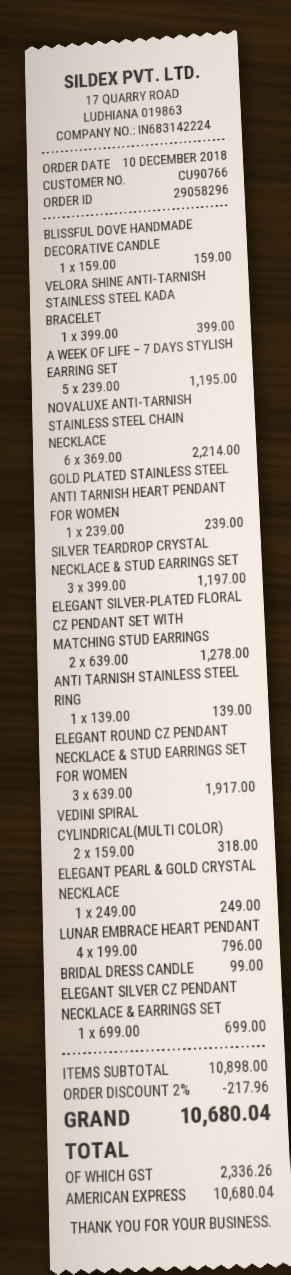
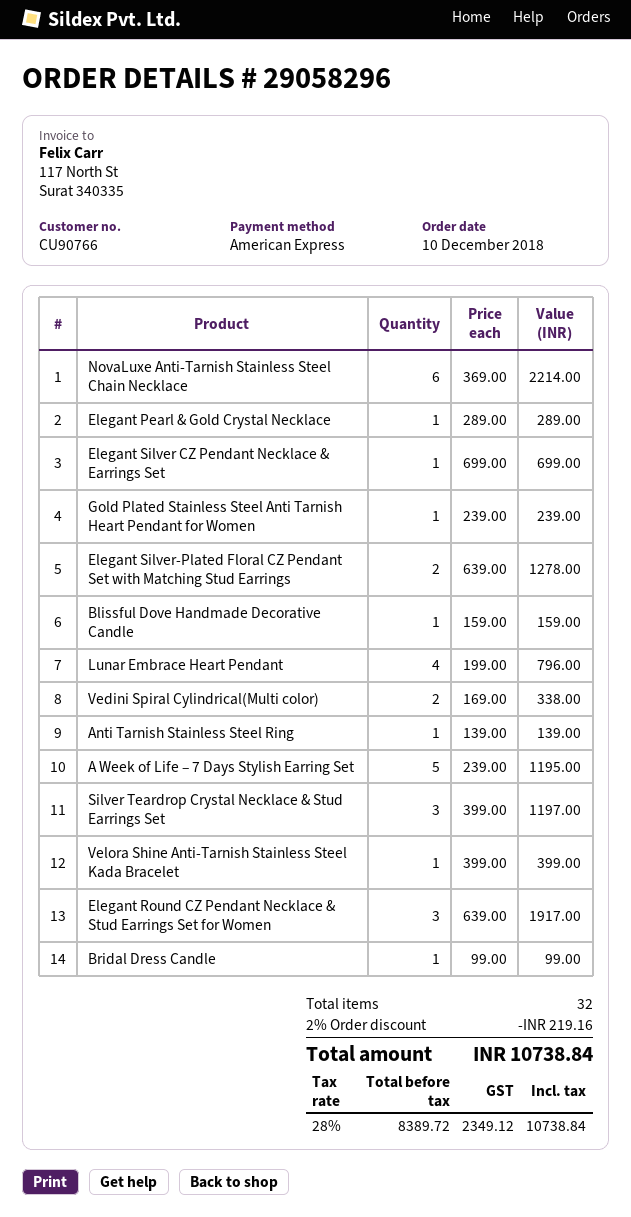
VEDINI SPIRAL CYLINDRICAL(MULTI COLOR): 2 x 159.00 = 318.00 -> 2 x 169.00 = 338.00
ELEGANT PEARL & GOLD CRYSTAL NECKLACE: 1 x 249.00 = 249.00 -> 1 x 289.00 = 289.00
discount: 2% = 217.96 -> 2% = 219.16
tax: 2336.26 -> 2349.12
total: 10680.04 -> 10738.84

